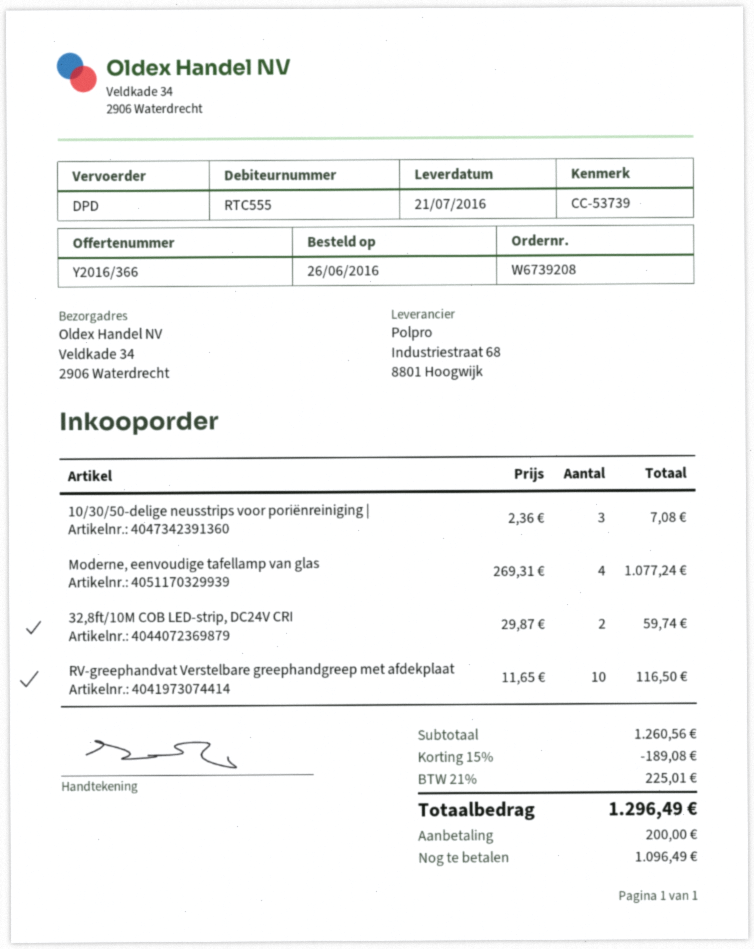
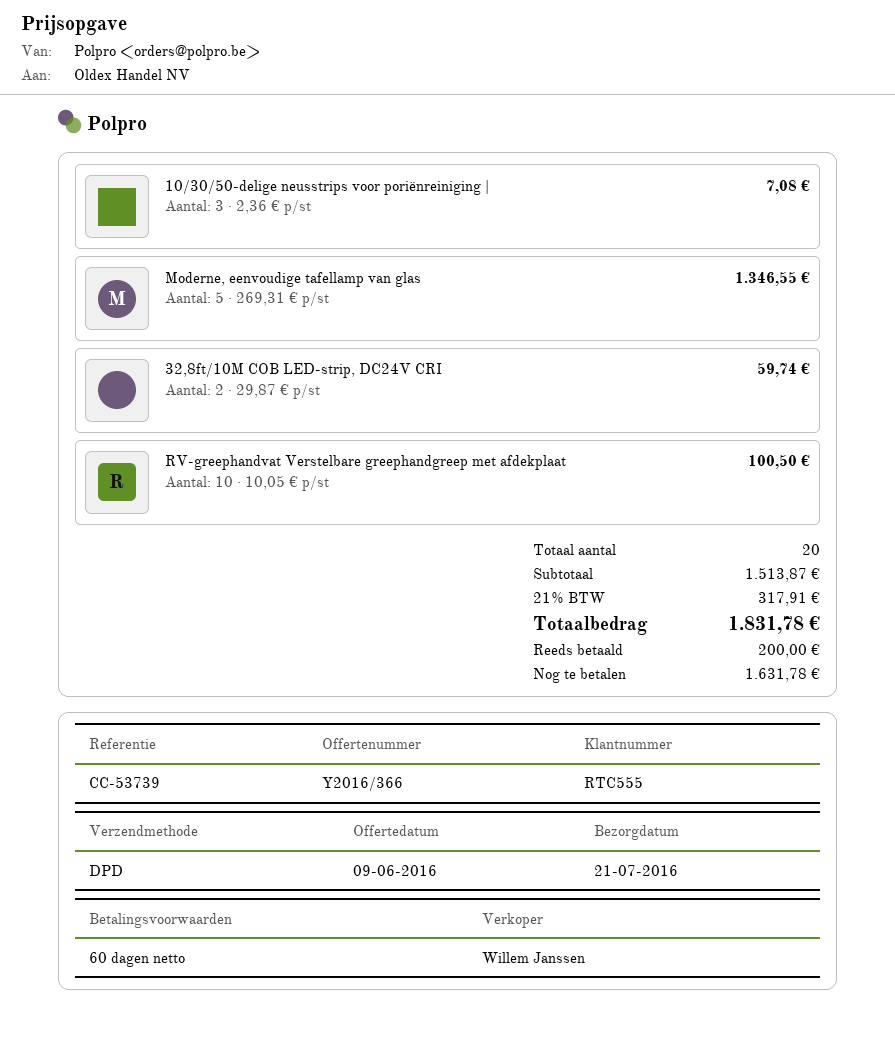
Moderne, eenvoudige tafellamp van glas: 4 x 269.31 = 1077.24 -> 5 x 269.31 = 1346.55
RV-greephandvat Verstelbare greephandgreep met afdekplaat: 10 x 11.65 = 116.50 -> 10 x 10.05 = 100.50
subtotal: 1260.56 -> 1513.87
discount: 15% = 189.08 -> none
tax: 21% = 225.01 -> 21% = 317.91
total: 1296.49 -> 1831.78
balance: 1096.49 -> 1631.78

